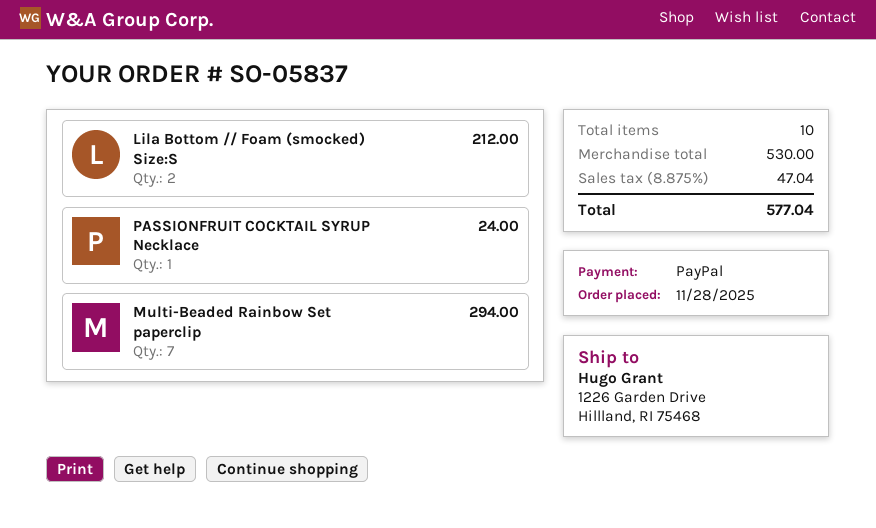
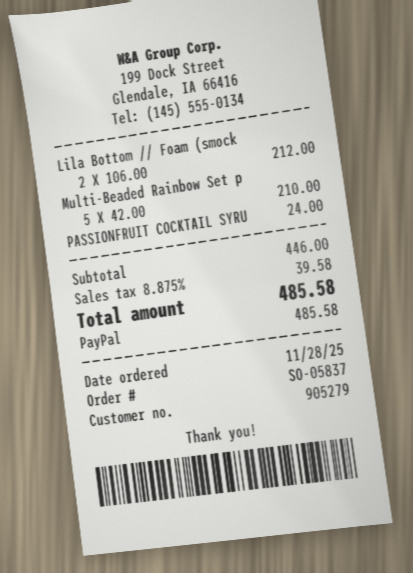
Multi-Beaded Rainbow Set paperclip: 7 for 294.00 -> 5 for 210.00
subtotal: 530.00 -> 446.00
tax: 8.875% = 47.04 -> 8.875% = 39.58
total: 577.04 -> 485.58

